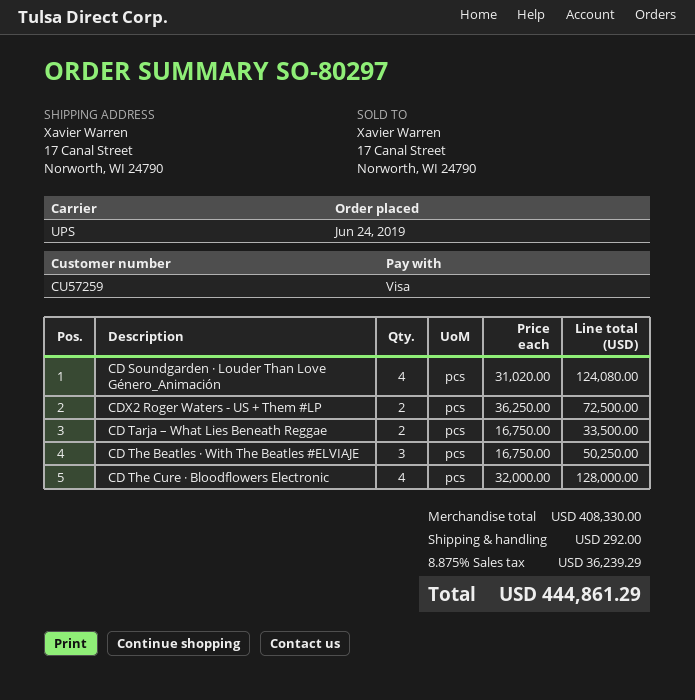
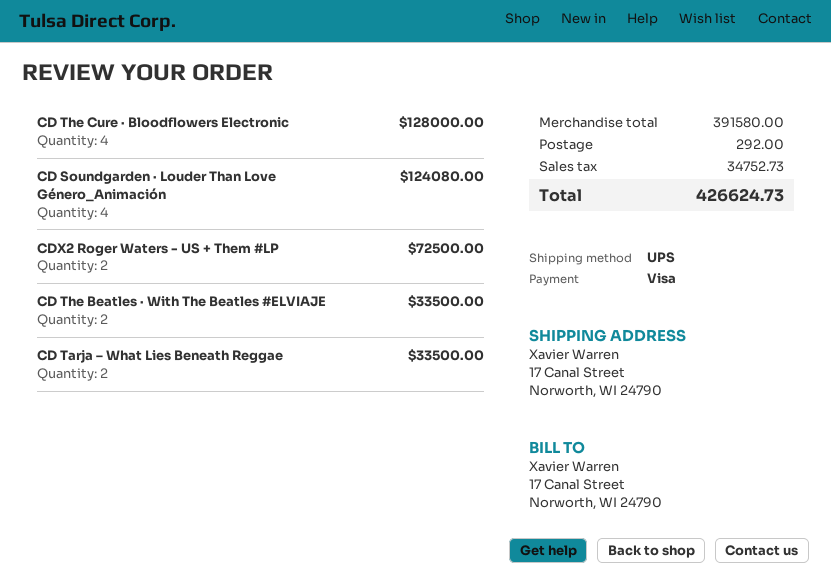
CD The Beatles · With The Beatles #ELVIAJE: 3 for 50250.00 -> 2 for 33500.00
subtotal: 408330.00 -> 391580.00
tax: 36239.29 -> 34752.73
total: 444861.29 -> 426624.73

